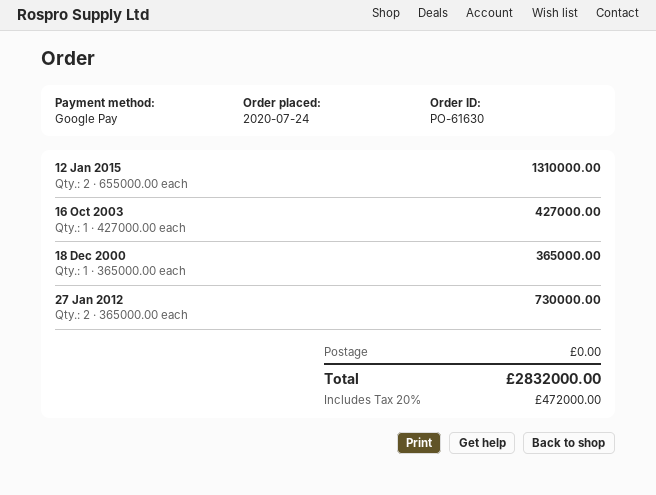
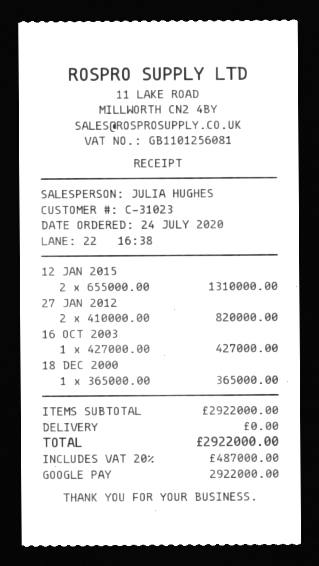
27 Jan 2012: 2 x 365000.00 = 730000.00 -> 2 x 410000.00 = 820000.00
tax: 20% = 472000.00 -> 20% = 487000.00
total: 2832000.00 -> 2922000.00

